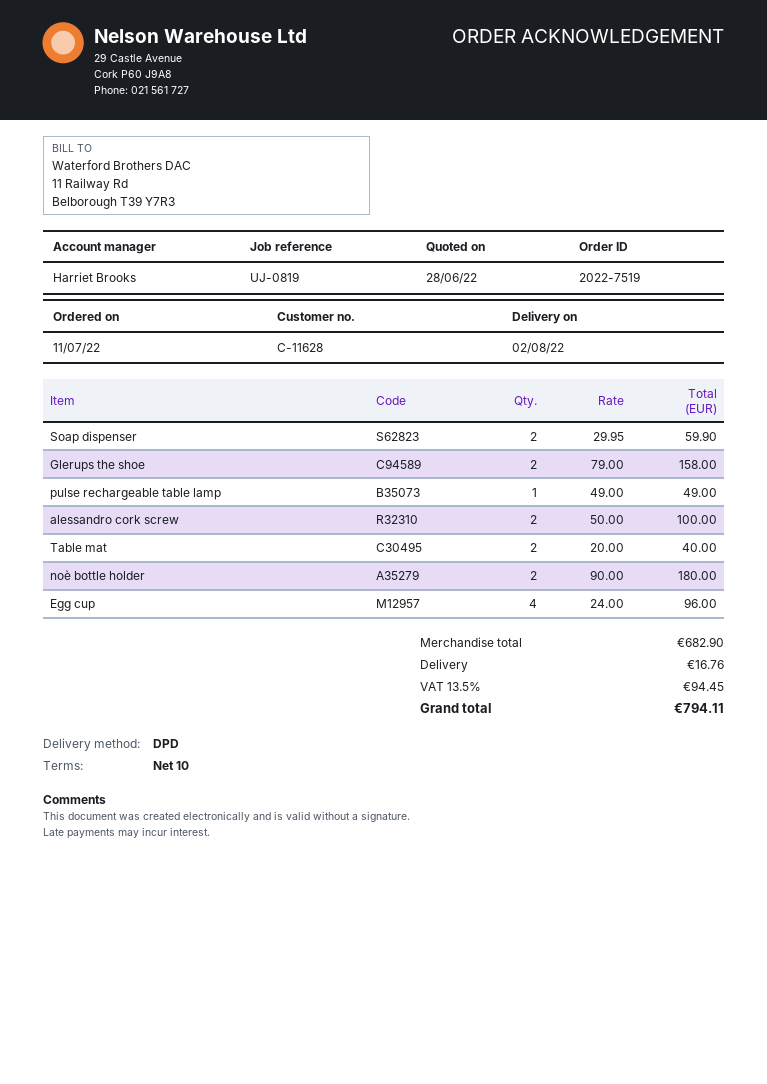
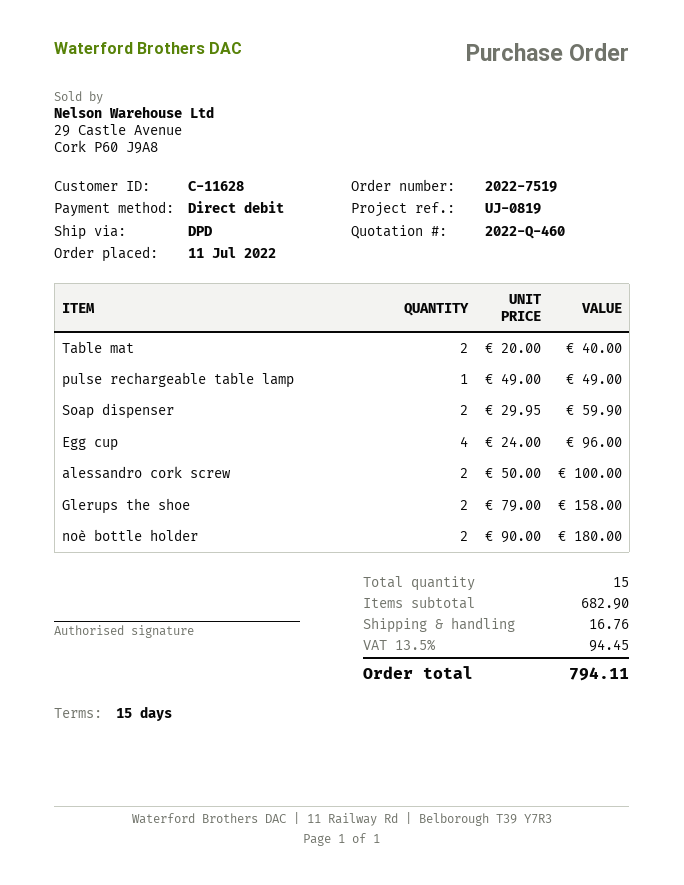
payment terms: 10 days -> 15 days

